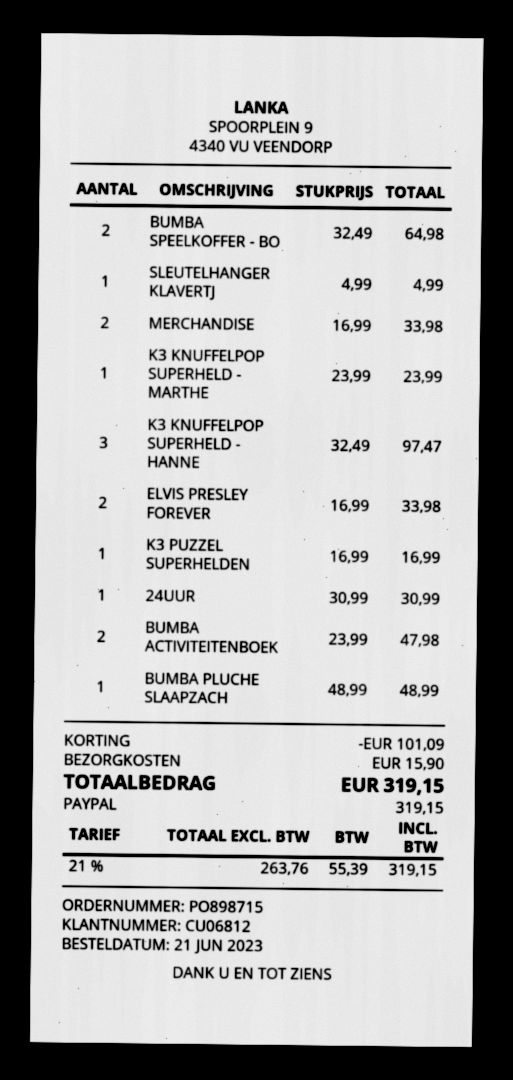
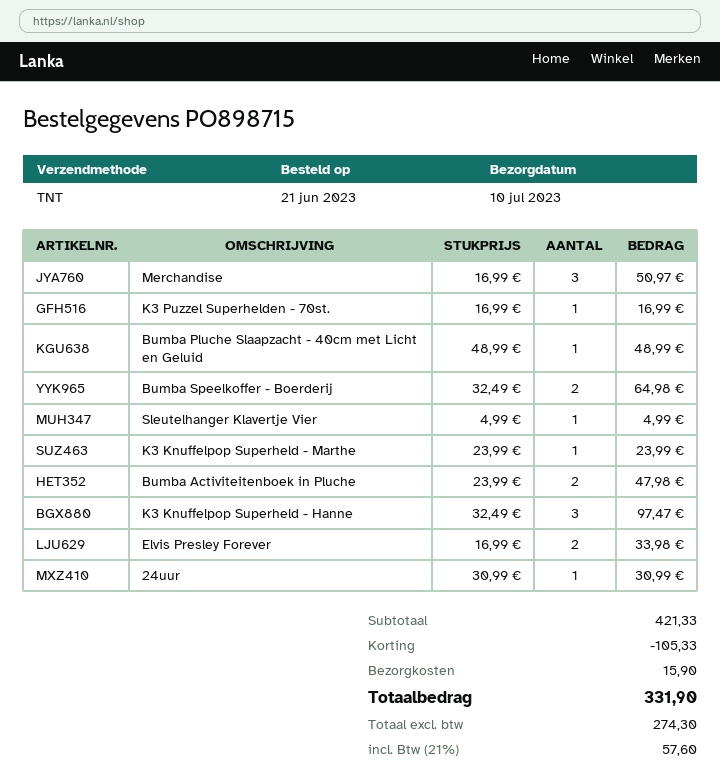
MERCHANDISE: 2 x 16.99 = 33.98 -> 3 x 16.99 = 50.97
discount: 101.09 -> 105.33
net: 263.76 -> 274.30
tax: 21% = 55.39 -> 21% = 57.60
total: 319.15 -> 331.90

